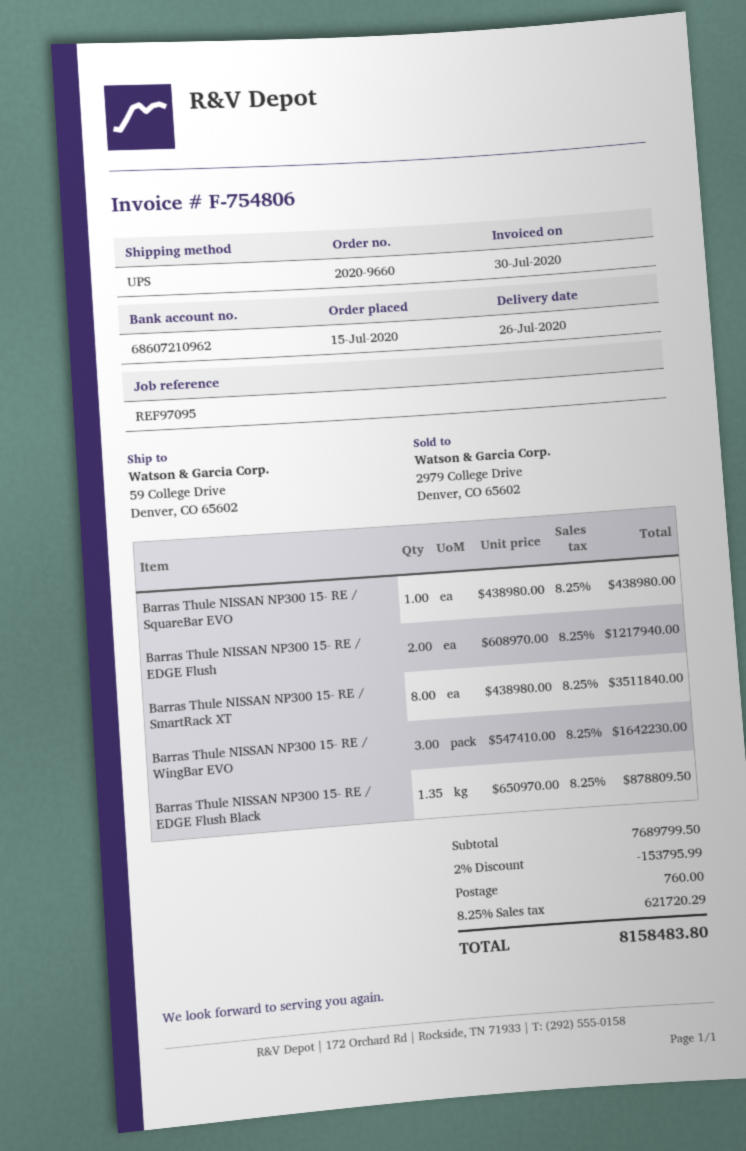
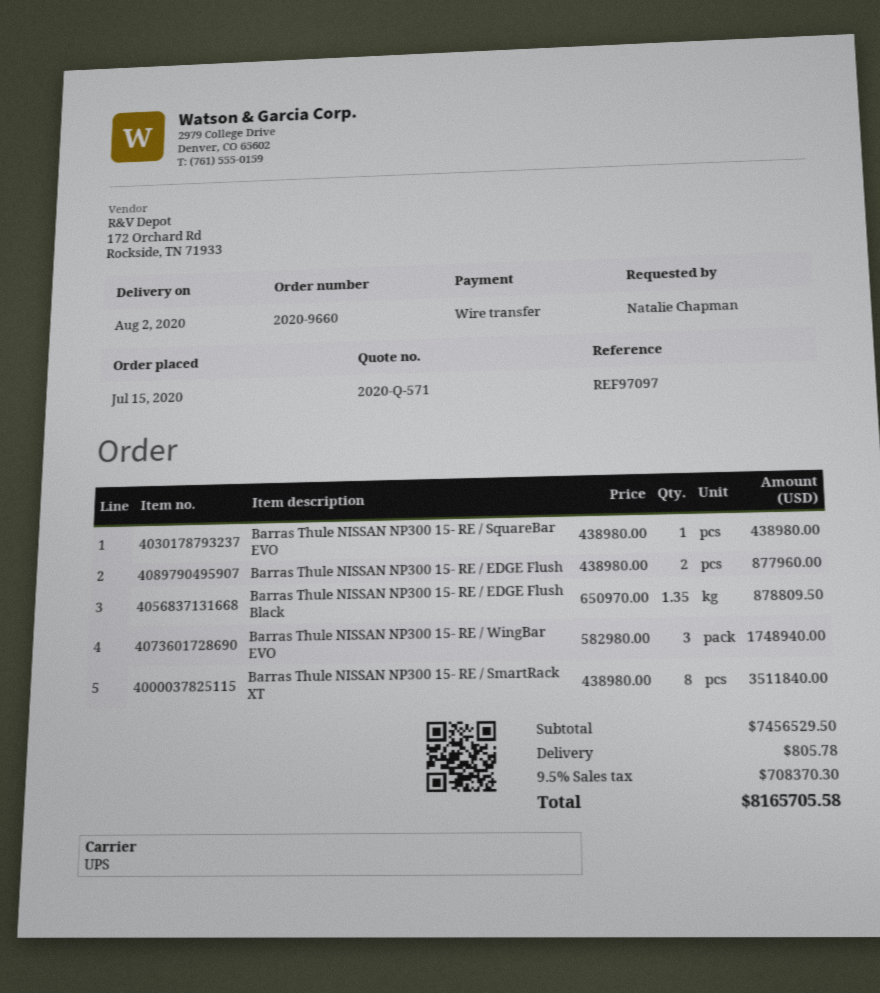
delivery date: 2020-07-26 -> 2020-08-02
reference: REF97095 -> REF97097
Barras Thule NISSAN NP300 15- RE / EDGE Flush: 2 x 608970.00 = 1217940.00 -> 2 x 438980.00 = 877960.00
Barras Thule NISSAN NP300 15- RE / WingBar EVO: 3 x 547410.00 = 1642230.00 -> 3 x 582980.00 = 1748940.00
subtotal: 7689799.50 -> 7456529.50
discount: 2% = 153795.99 -> none
shipping: 760.00 -> 805.78
tax: 8.25% = 621720.29 -> 9.5% = 708370.30
total: 8158483.80 -> 8165705.58

